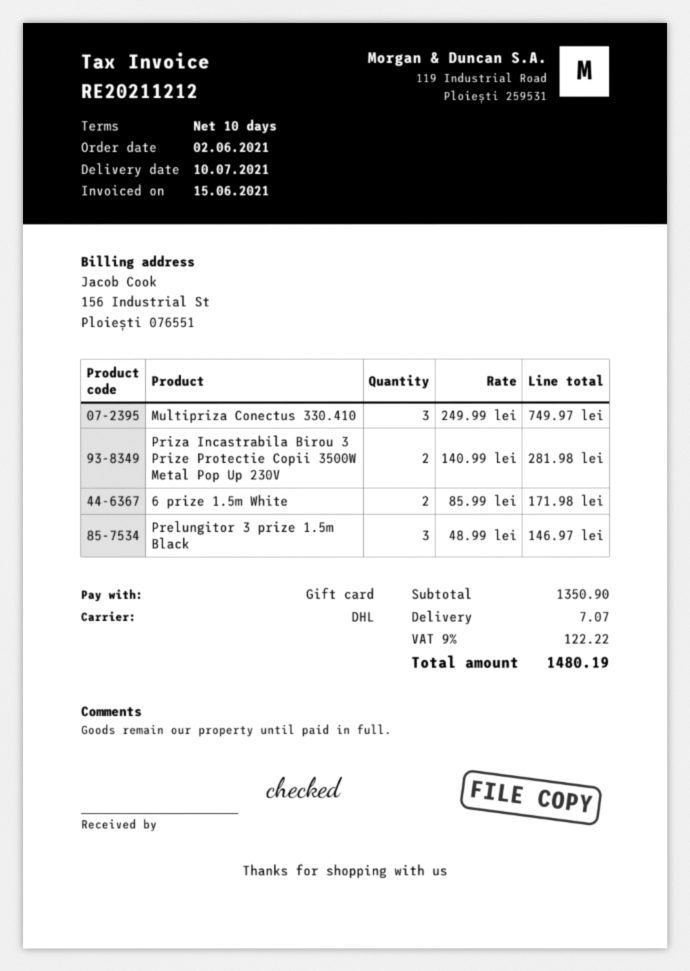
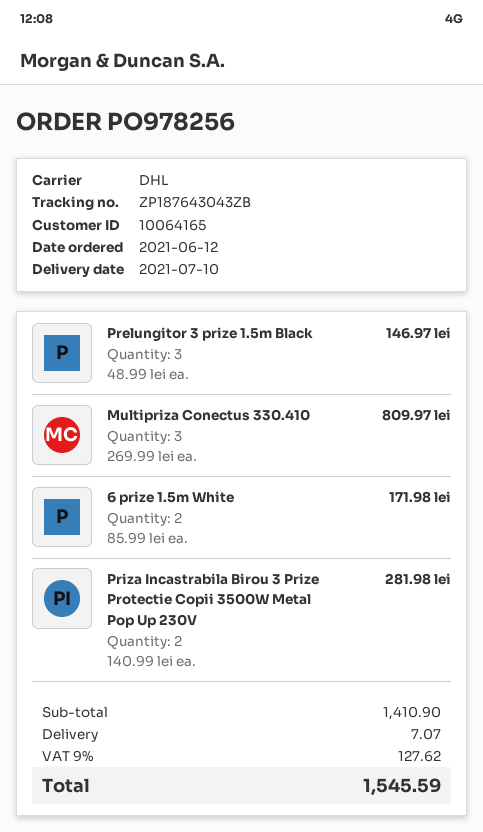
order date: 2021-06-02 -> 2021-06-12
Multipriza Conectus 330.410: 3 x 249.99 = 749.97 -> 3 x 269.99 = 809.97
subtotal: 1350.90 -> 1410.90
tax: 9% = 122.22 -> 9% = 127.62
total: 1480.19 -> 1545.59

